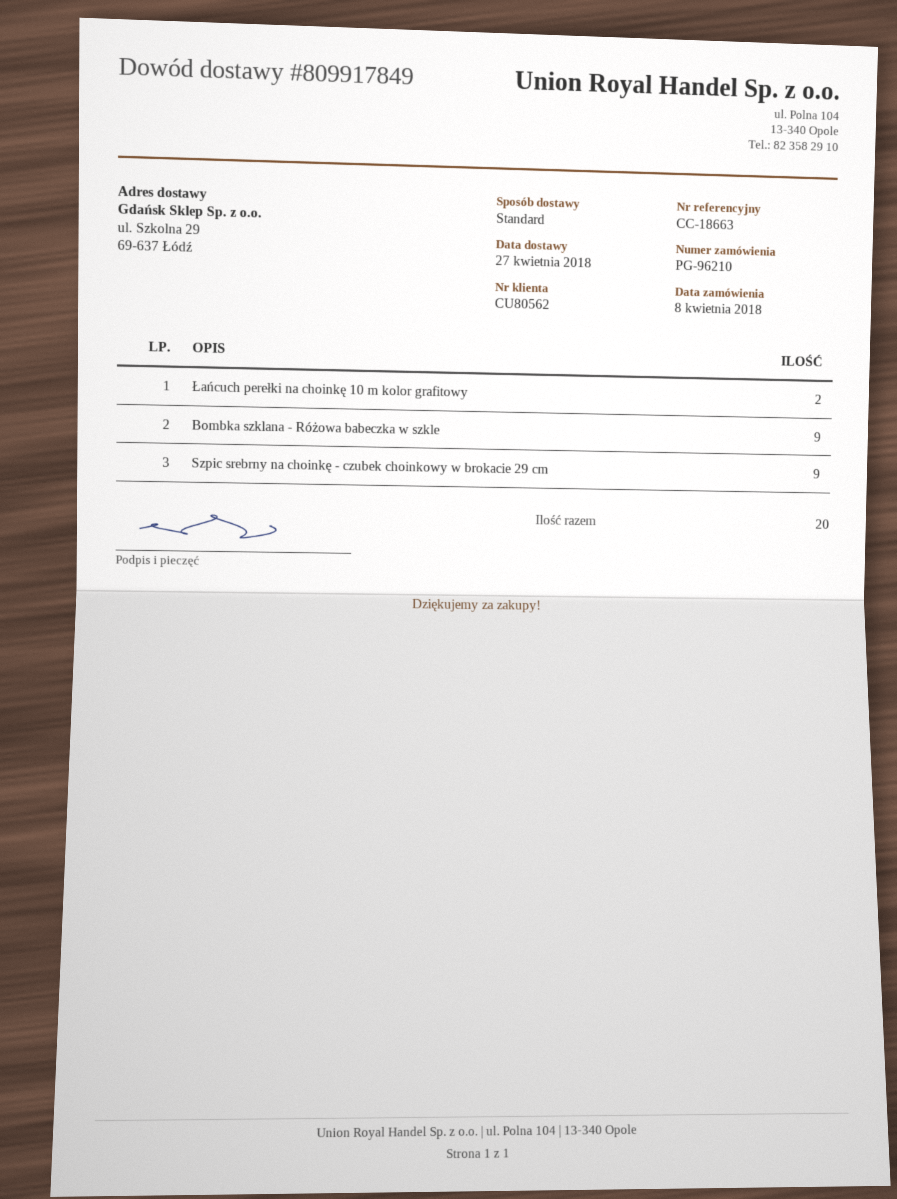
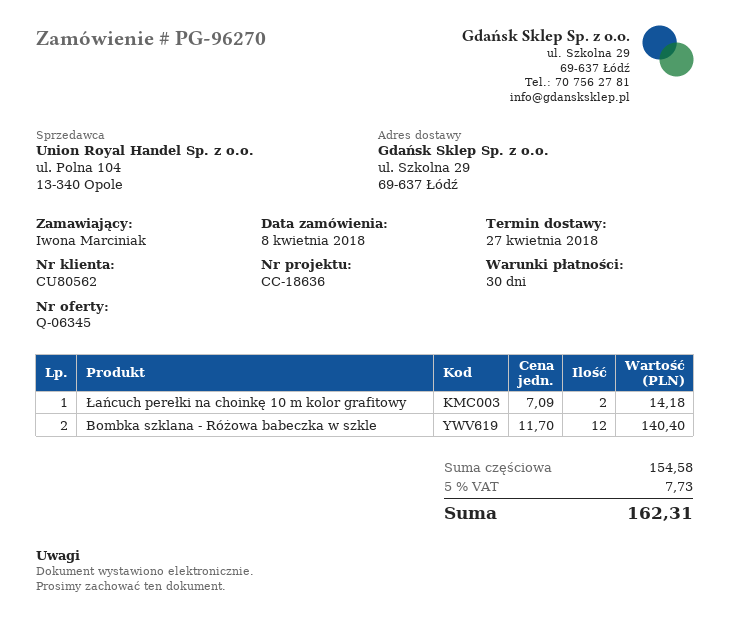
order number: PG-96210 -> PG-96270
reference: CC-18663 -> CC-18636
Bombka szklana - Różowa babeczka w szkle: 9 -> 12
Szpic srebrny na choinkę - czubek choinkowy w brokacie 29 cm: 9 -> none

